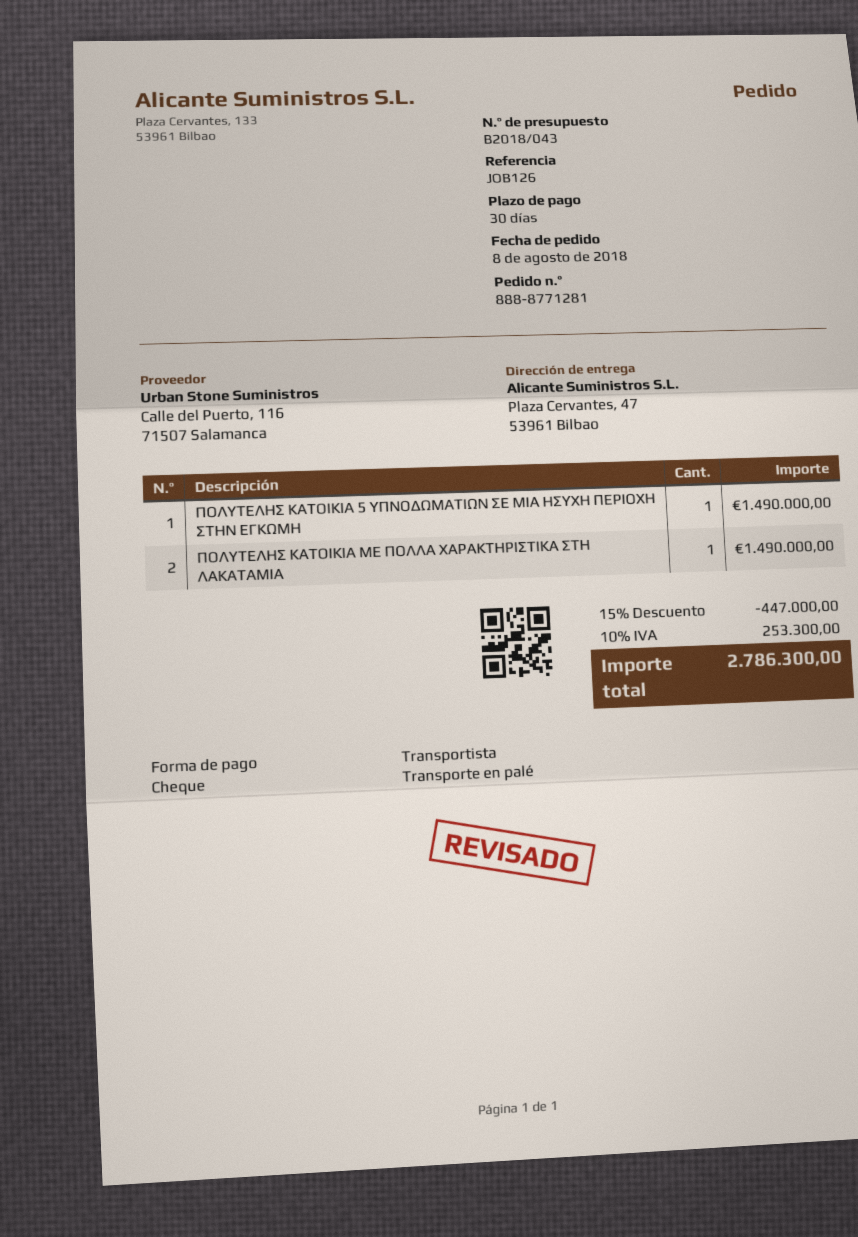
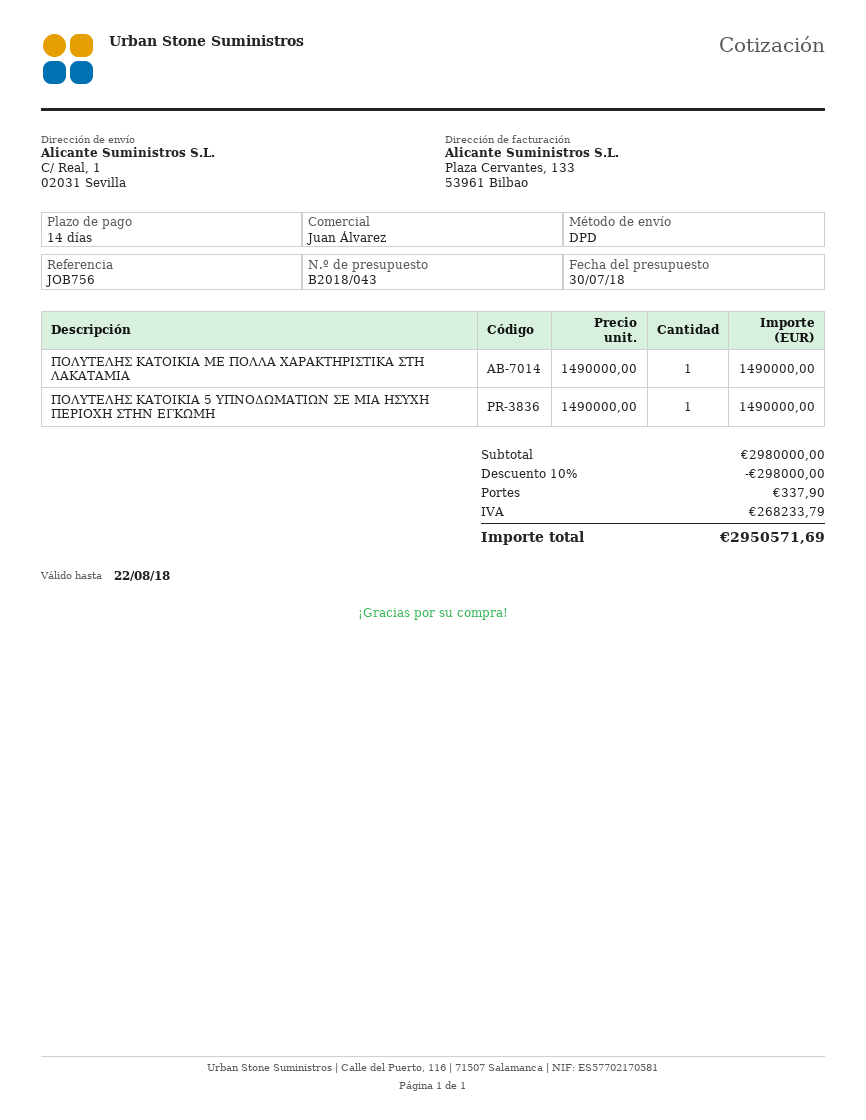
payment terms: 30 days -> 14 days
reference: JOB126 -> JOB756
shipping method: pallet freight -> DPD
ship to: Plaza Cervantes, 47, 53961 Bilbao -> C/ Real, 1, 02031 Sevilla
discount: 15% = 447000.00 -> 10% = 298000.00
shipping: none -> 337.90
tax: 253300.00 -> 268233.79
total: 2786300.00 -> 2950571.69

